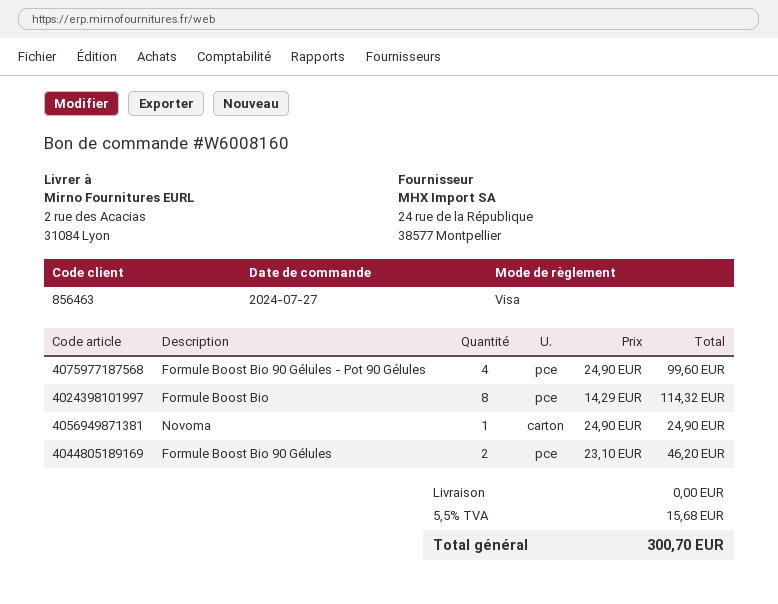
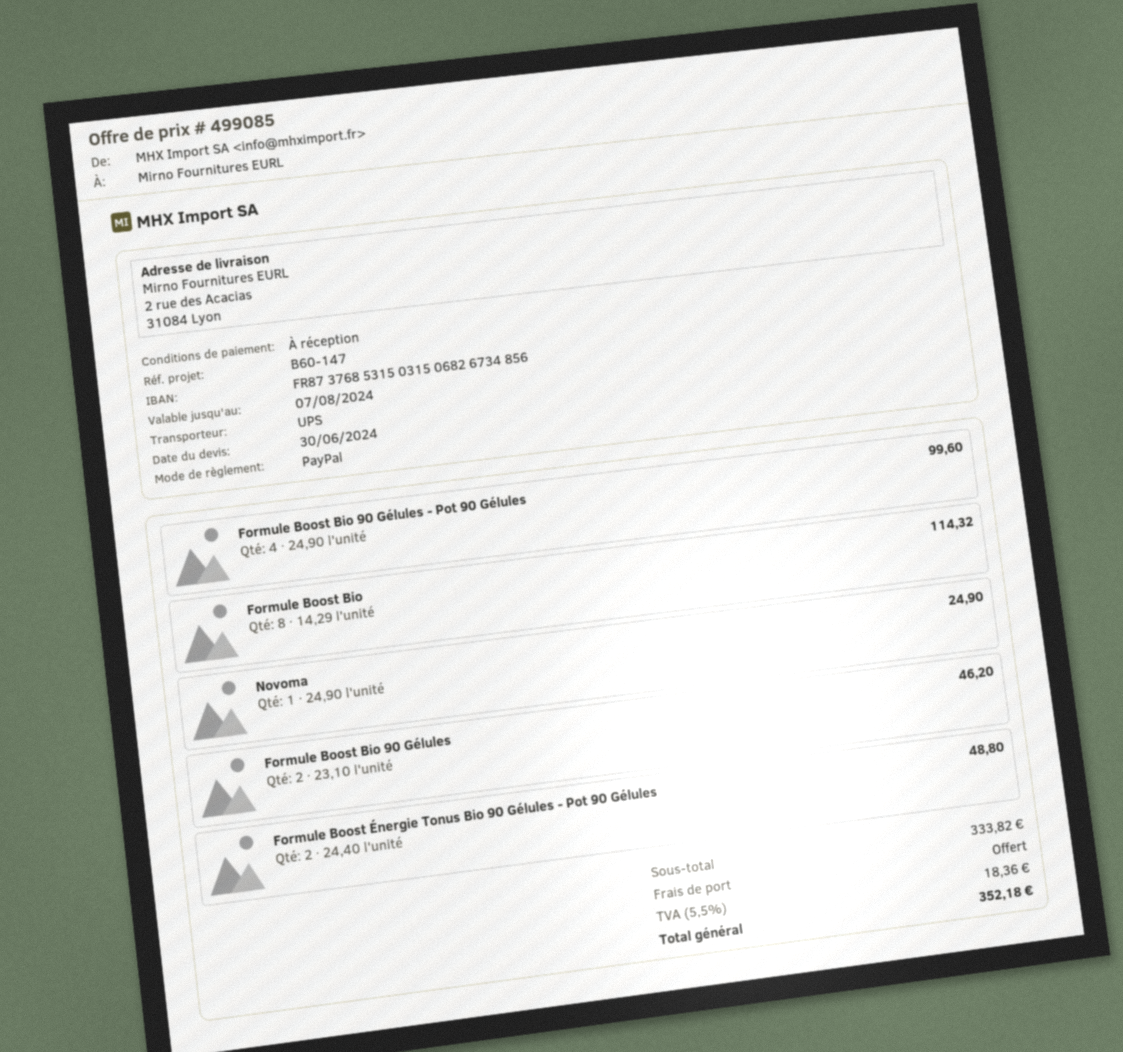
payment method: Visa -> PayPal
Formule Boost Énergie Tonus Bio 90 Gélules - Pot 90 Gélules: none -> 2 x 24.40 = 48.80
tax: 5.5% = 15.68 -> 5.5% = 18.36
total: 300.70 -> 352.18

